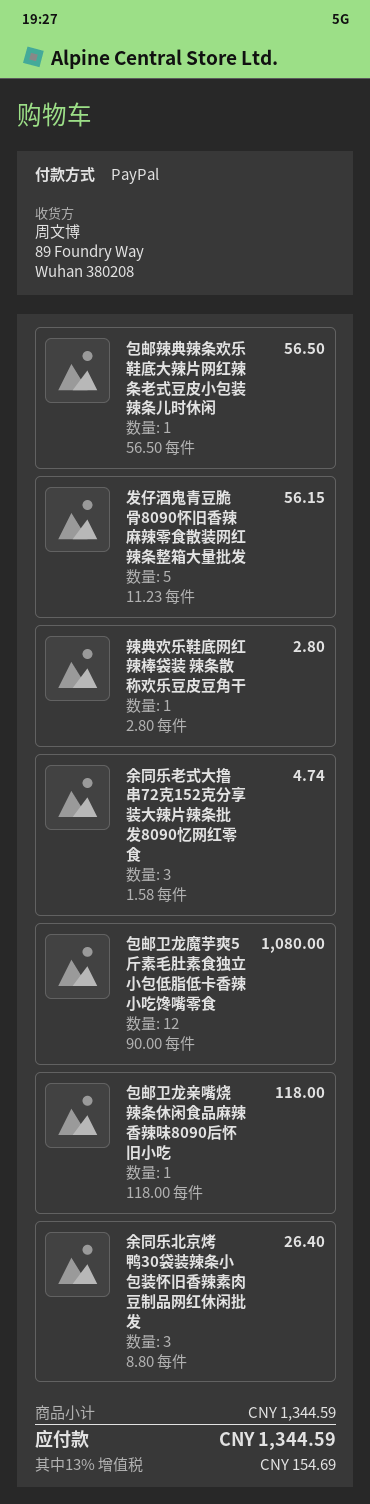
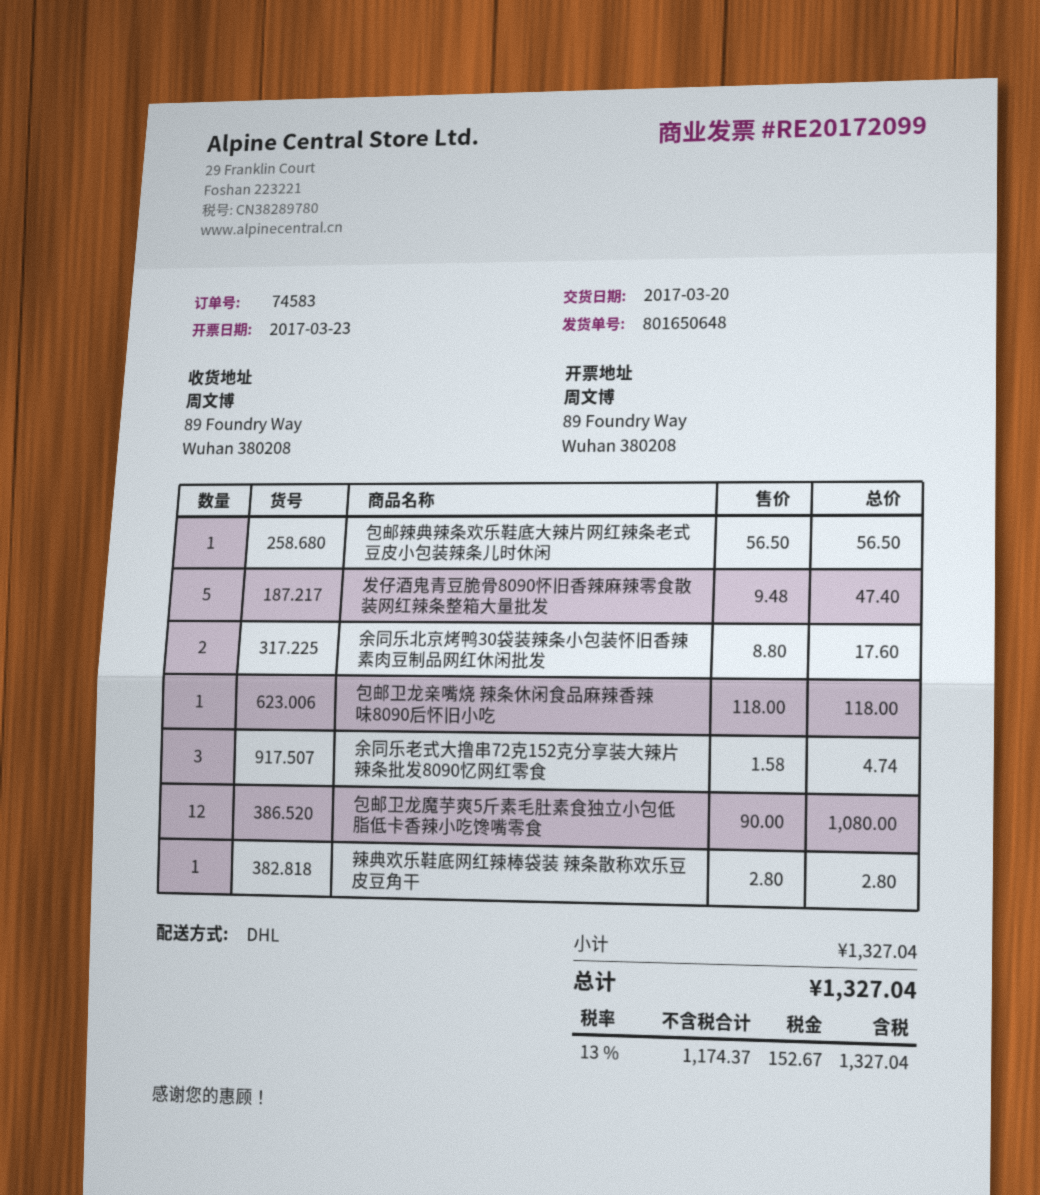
发仔酒鬼青豆脆骨8090怀旧香辣麻辣零食散装网红辣条整箱大量批发: 5 x 11.23 = 56.15 -> 5 x 9.48 = 47.40
余同乐北京烤鸭30袋装辣条小包装怀旧香辣素肉豆制品网红休闲批发: 3 x 8.80 = 26.40 -> 2 x 8.80 = 17.60
subtotal: 1344.59 -> 1327.04
tax: 13% = 154.69 -> 13% = 152.67
total: 1344.59 -> 1327.04

